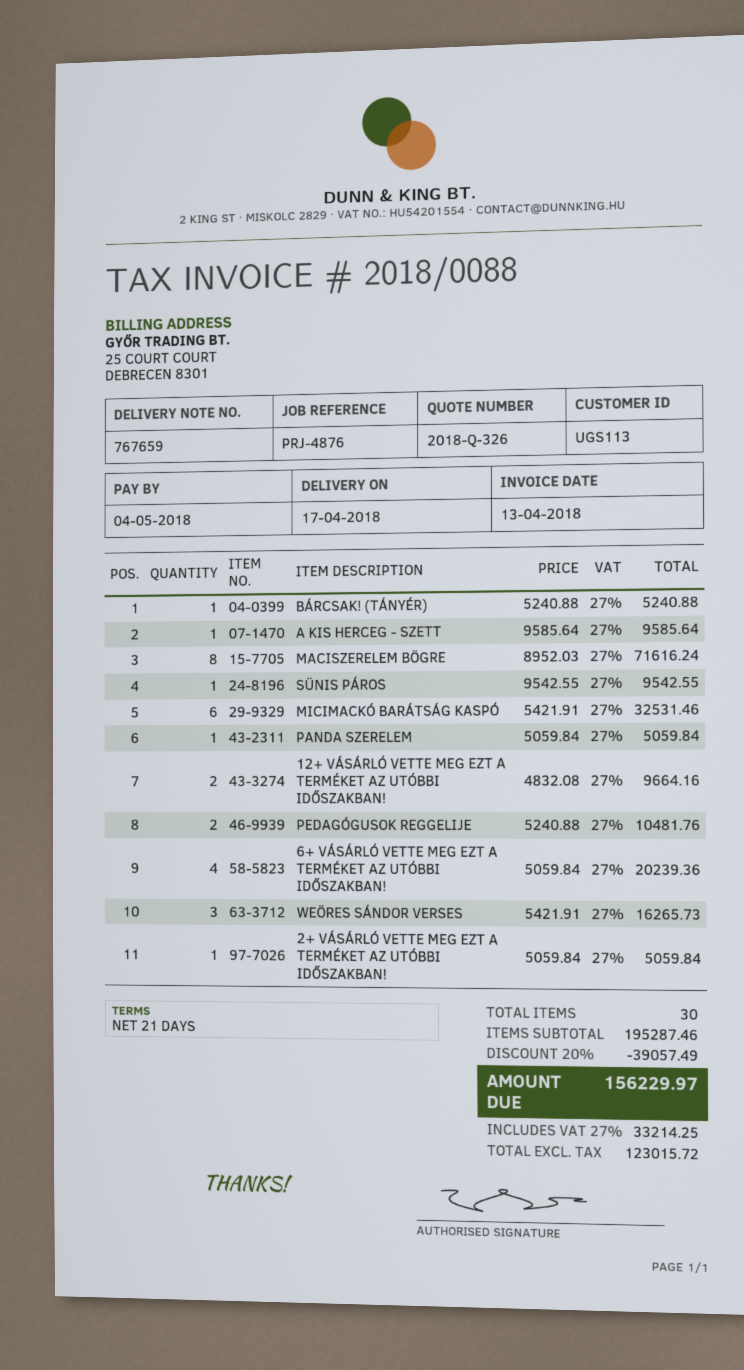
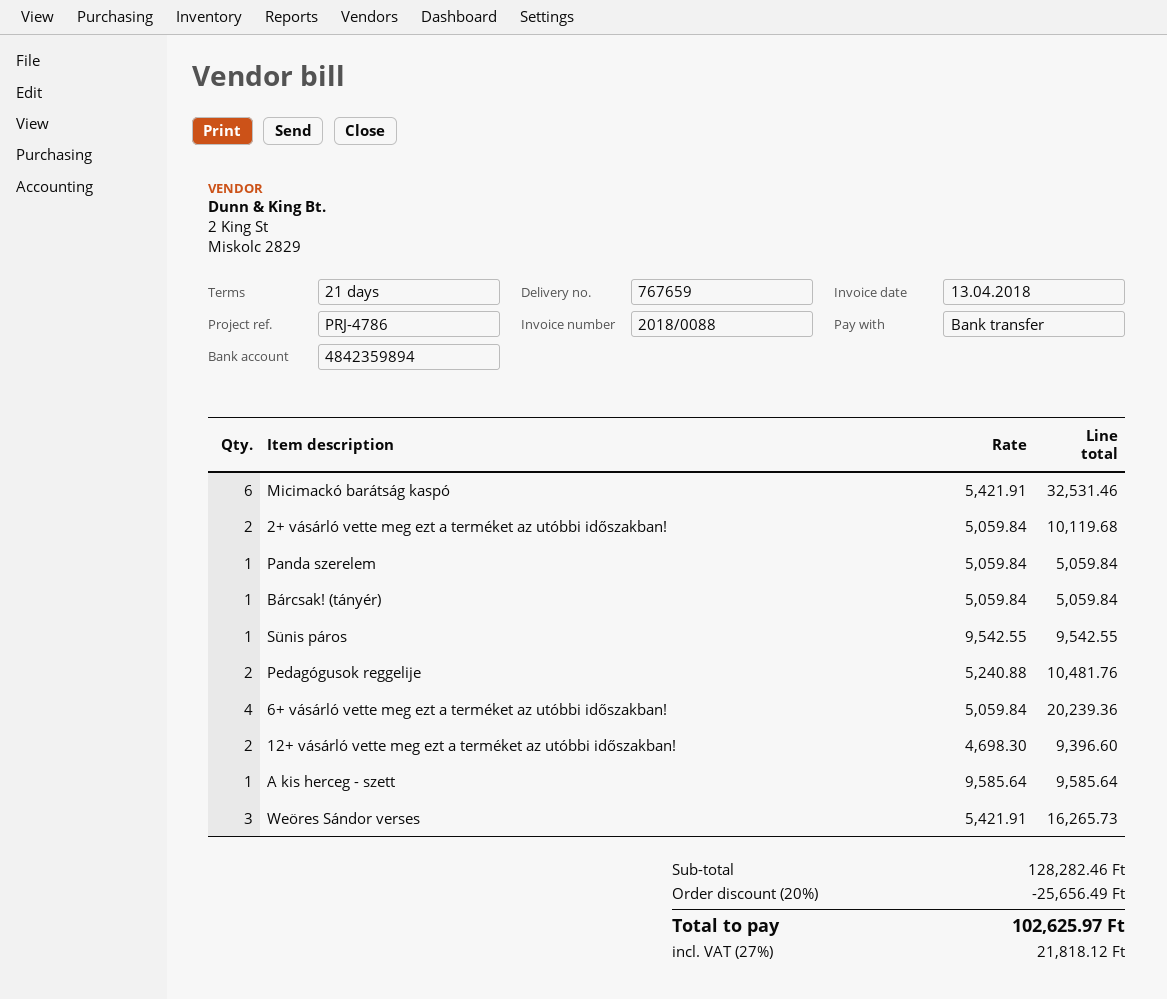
reference: PRJ-4876 -> PRJ-4786
BÁRCSAK! (TÁNYÉR): 1 x 5240.88 = 5240.88 -> 1 x 5059.84 = 5059.84
MACISZERELEM BÖGRE: 8 x 8952.03 = 71616.24 -> none
12+ VÁSÁRLÓ VETTE MEG EZT A TERMÉKET AZ UTÓBBI IDŐSZAKBAN!: 2 x 4832.08 = 9664.16 -> 2 x 4698.30 = 9396.60
2+ VÁSÁRLÓ VETTE MEG EZT A TERMÉKET AZ UTÓBBI IDŐSZAKBAN!: 1 x 5059.84 = 5059.84 -> 2 x 5059.84 = 10119.68
subtotal: 195287.46 -> 128282.46
discount: 20% = 39057.49 -> 20% = 25656.49
tax: 27% = 33214.25 -> 27% = 21818.12
total: 156229.97 -> 102625.97

